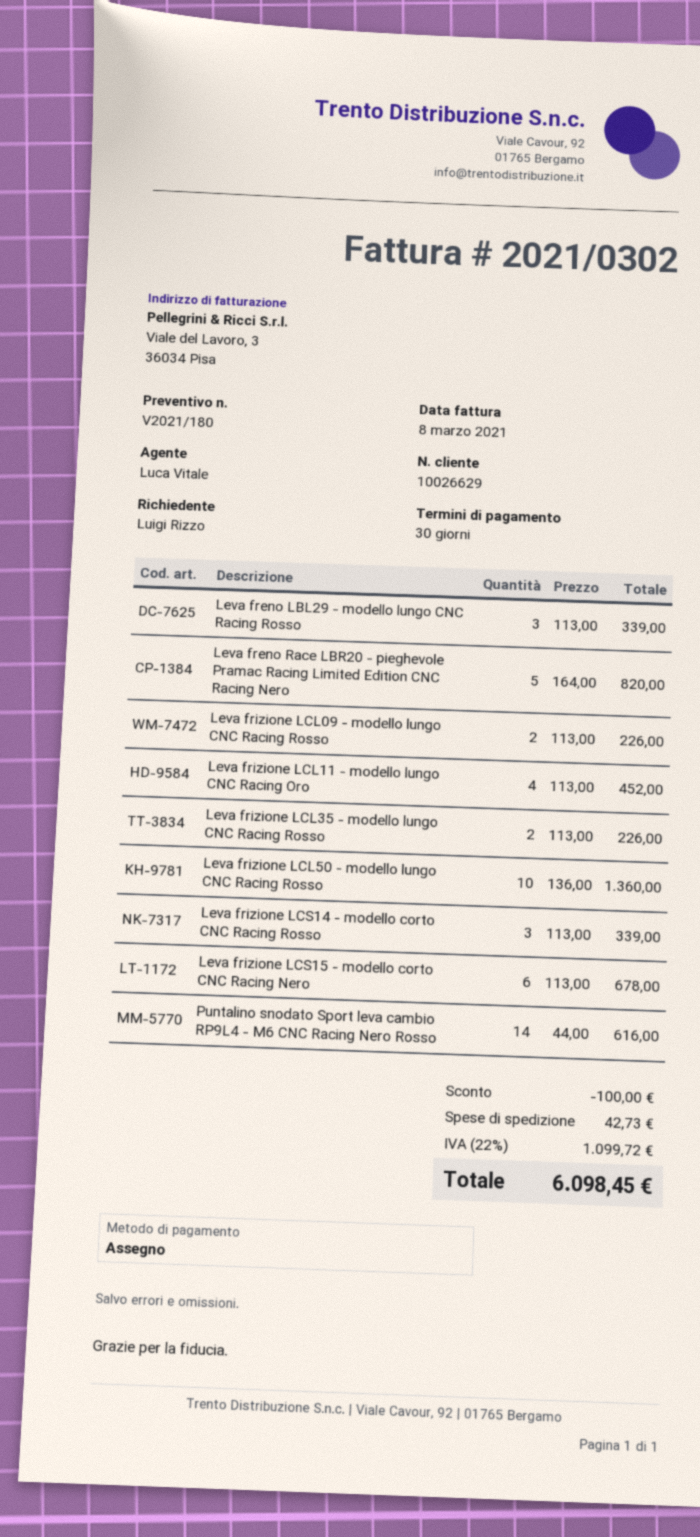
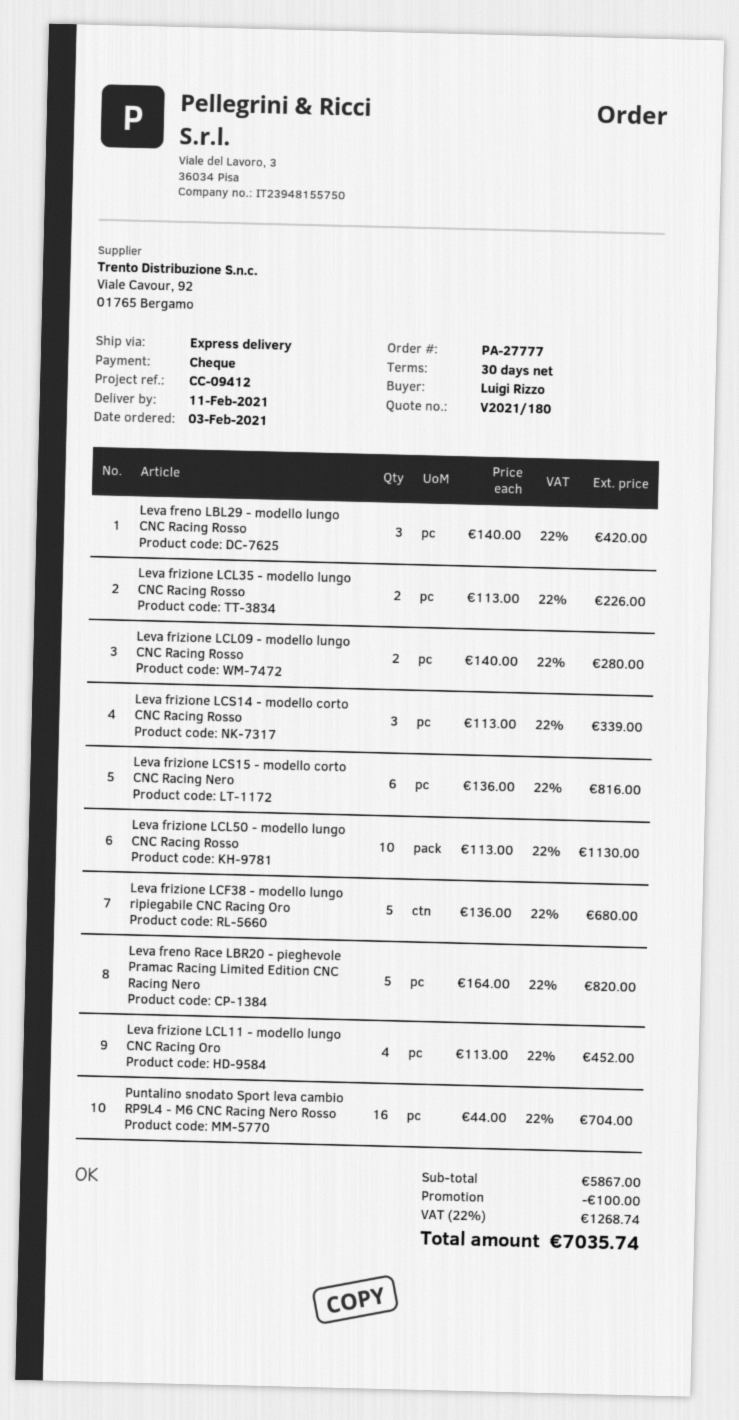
Leva freno LBL29 - modello lungo CNC Racing Rosso: 3 x 113.00 = 339.00 -> 3 x 140.00 = 420.00
Leva frizione LCL09 - modello lungo CNC Racing Rosso: 2 x 113.00 = 226.00 -> 2 x 140.00 = 280.00
Leva frizione LCL50 - modello lungo CNC Racing Rosso: 10 x 136.00 = 1360.00 -> 10 x 113.00 = 1130.00
Leva frizione LCS15 - modello corto CNC Racing Nero: 6 x 113.00 = 678.00 -> 6 x 136.00 = 816.00
Puntalino snodato Sport leva cambio RP9L4 - M6 CNC Racing Nero Rosso: 14 x 44.00 = 616.00 -> 16 x 44.00 = 704.00
Leva frizione LCF38 - modello lungo ripiegabile CNC Racing Oro: none -> 5 x 136.00 = 680.00
shipping: 42.73 -> none
tax: 22% = 1099.72 -> 22% = 1268.74
total: 6098.45 -> 7035.74

